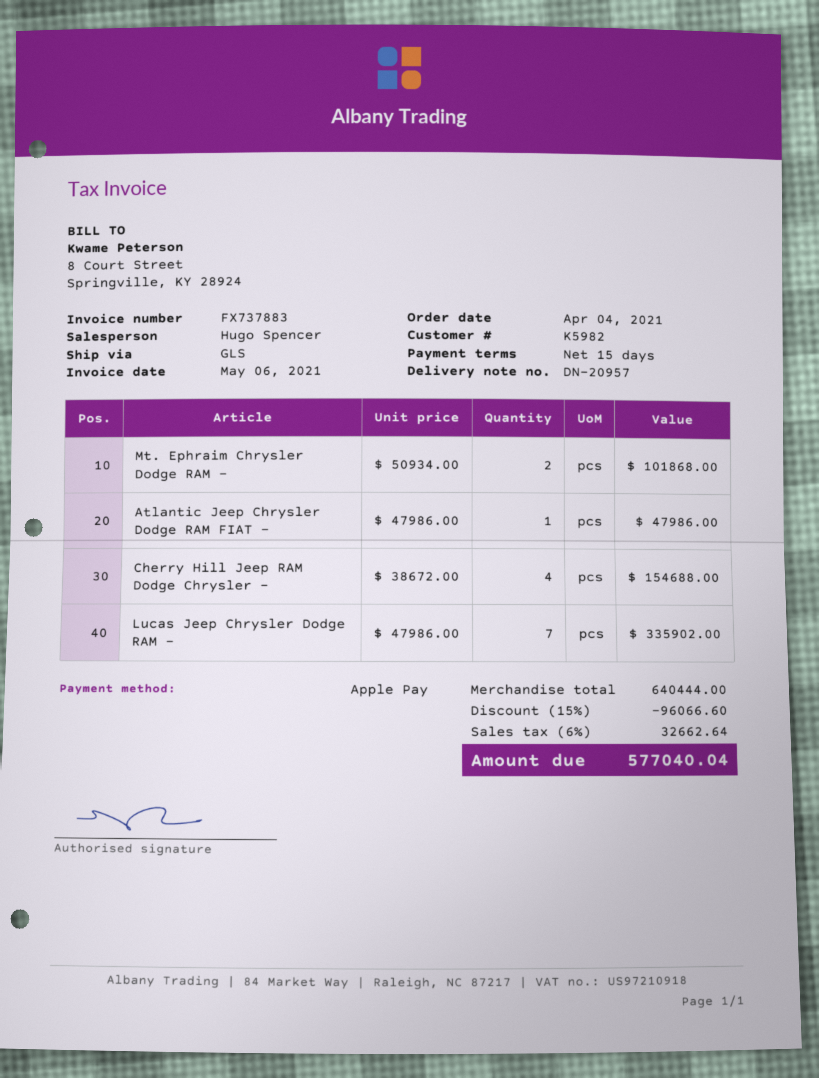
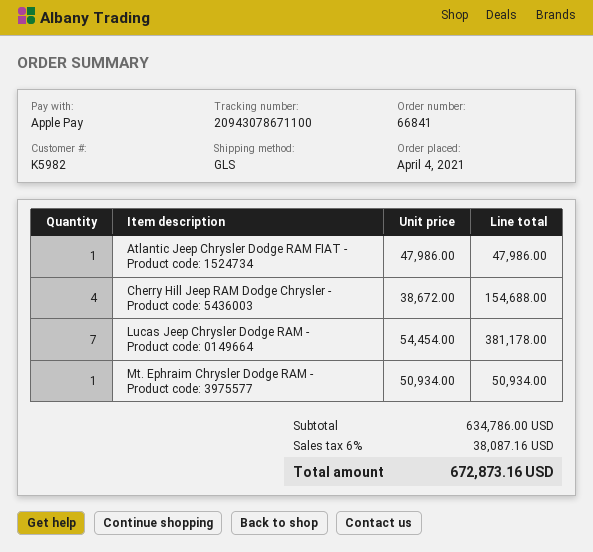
Mt. Ephraim Chrysler Dodge RAM -: 2 x 50934.00 = 101868.00 -> 1 x 50934.00 = 50934.00
Lucas Jeep Chrysler Dodge RAM -: 7 x 47986.00 = 335902.00 -> 7 x 54454.00 = 381178.00
subtotal: 640444.00 -> 634786.00
discount: 15% = 96066.60 -> none
tax: 6% = 32662.64 -> 6% = 38087.16
total: 577040.04 -> 672873.16

